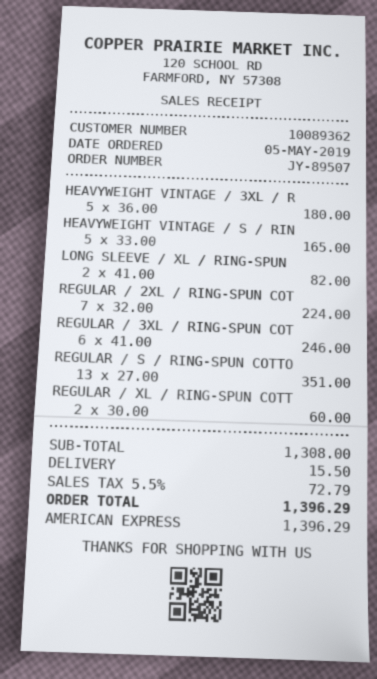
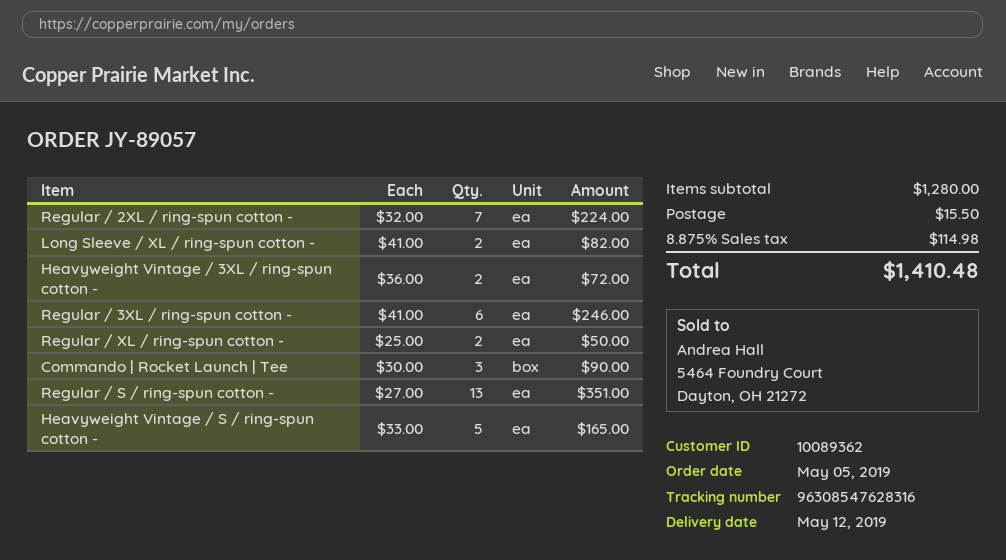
order number: JY-89507 -> JY-89057
HEAVYWEIGHT VINTAGE / 3XL / R: 5 x 36.00 = 180.00 -> 2 x 36.00 = 72.00
REGULAR / XL / RING-SPUN COTT: 2 x 30.00 = 60.00 -> 2 x 25.00 = 50.00
Commando | Rocket Launch | Tee: none -> 3 x 30.00 = 90.00
subtotal: 1308.00 -> 1280.00
tax: 5.5% = 72.79 -> 8.875% = 114.98
total: 1396.29 -> 1410.48

